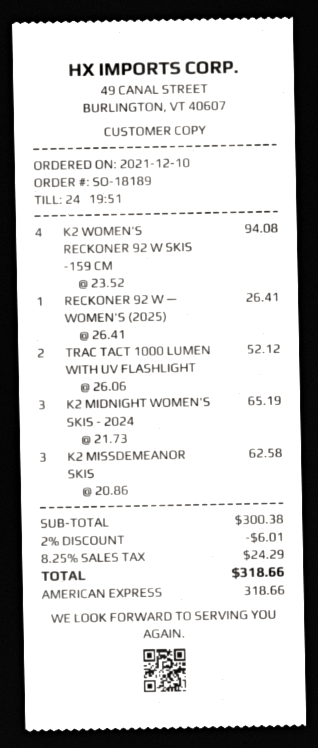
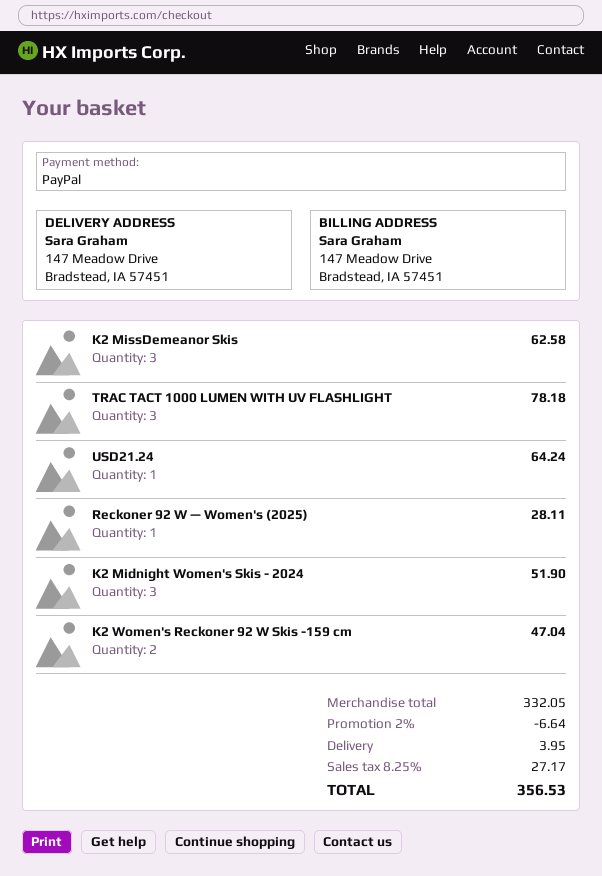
payment method: American Express -> PayPal
K2 WOMEN'S RECKONER 92 W SKIS -159 CM: 4 for 94.08 -> 2 for 47.04
RECKONER 92 W — WOMEN'S (2025): 1 for 26.41 -> 1 for 28.11
TRAC TACT 1000 LUMEN WITH UV FLASHLIGHT: 2 for 52.12 -> 3 for 78.18
K2 MIDNIGHT WOMEN'S SKIS - 2024: 3 for 65.19 -> 3 for 51.90
USD21.24: none -> 1 for 64.24
subtotal: 300.38 -> 332.05
discount: 2% = 6.01 -> 2% = 6.64
shipping: none -> 3.95
tax: 8.25% = 24.29 -> 8.25% = 27.17
total: 318.66 -> 356.53

